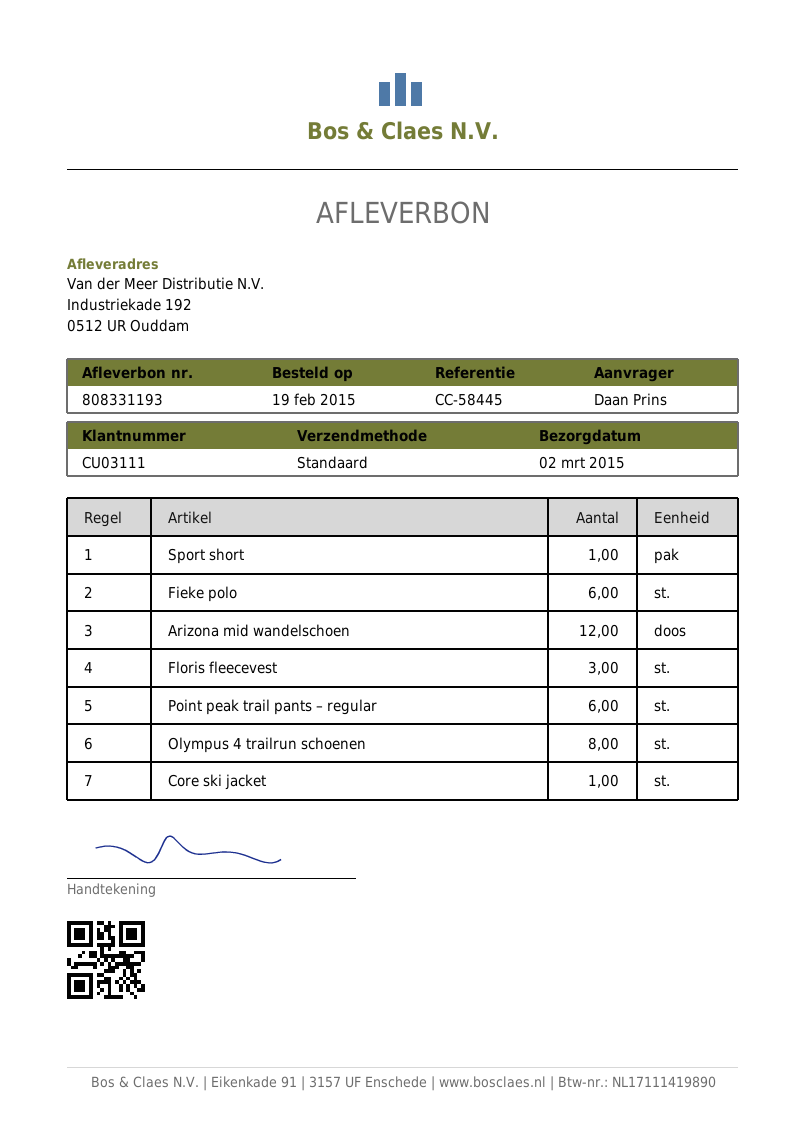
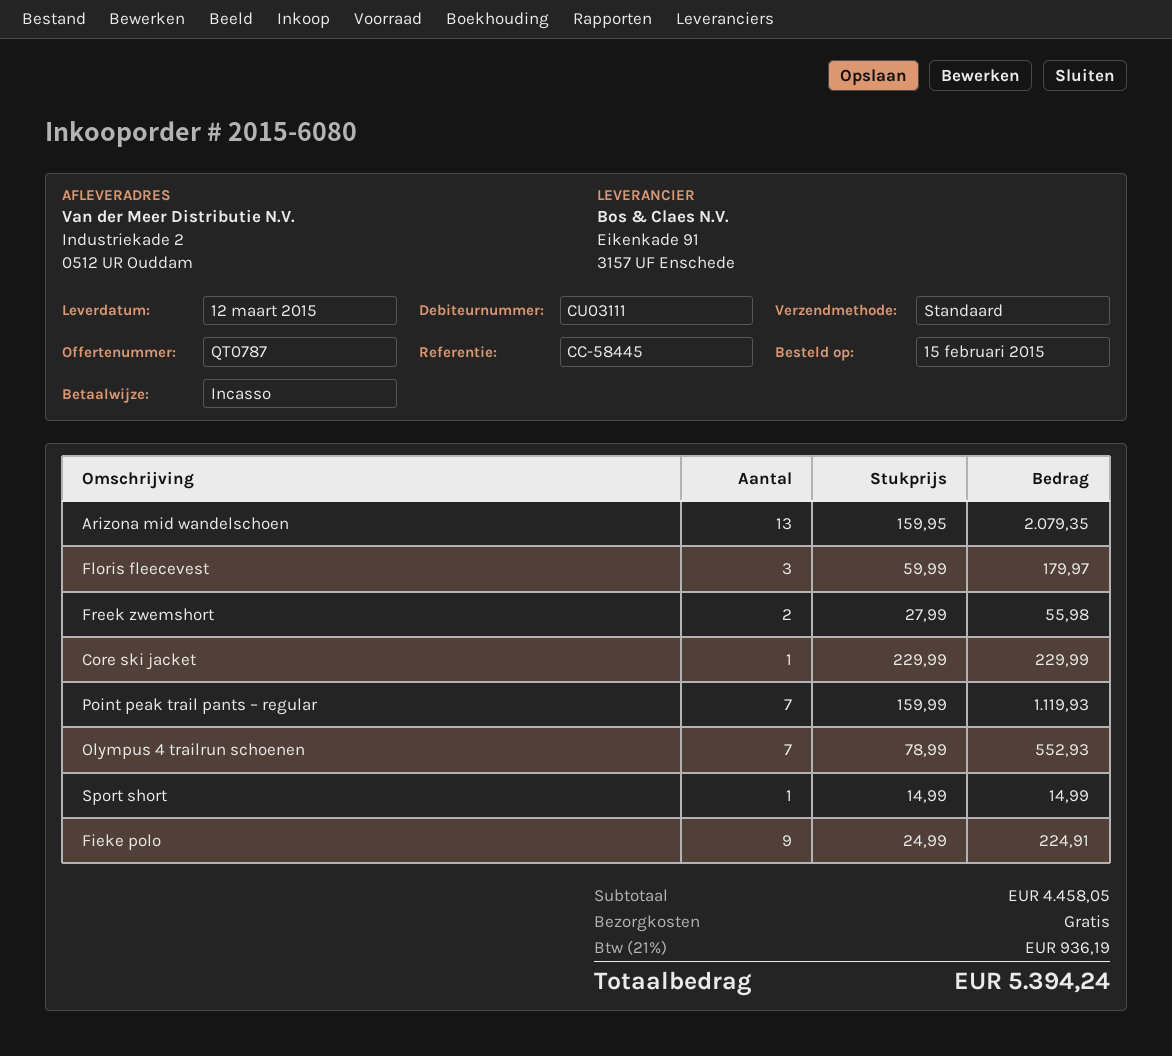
order date: 2015-02-19 -> 2015-02-15
delivery date: 2015-03-02 -> 2015-03-12
ship to: Industriekade 192, 0512 UR Ouddam -> Industriekade 2, 0512 UR Ouddam
Fieke polo: 6 -> 9
Arizona mid wandelschoen: 12 -> 13
Point peak trail pants – regular: 6 -> 7
Olympus 4 trailrun schoenen: 8 -> 7
Freek zwemshort: none -> 2

